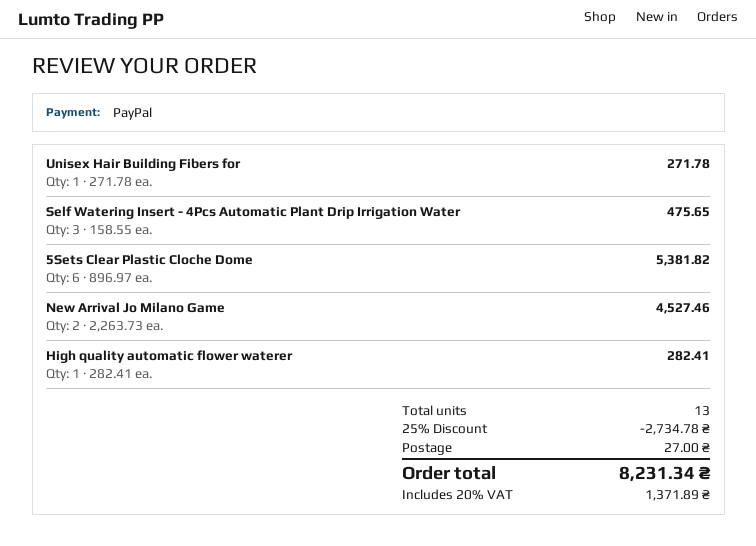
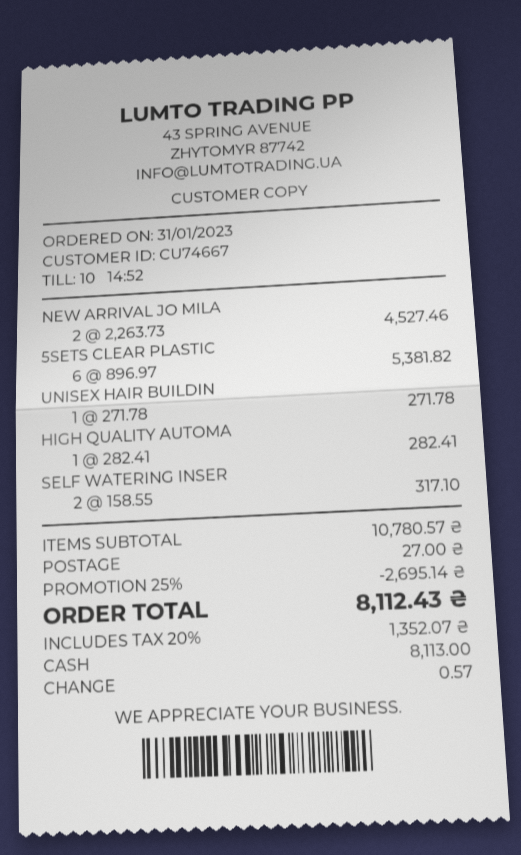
payment method: PayPal -> cash
Self Watering Insert - 4Pcs Automatic Plant Drip Irrigation Water: 3 x 158.55 = 475.65 -> 2 x 158.55 = 317.10
discount: 25% = 2734.78 -> 25% = 2695.14
tax: 20% = 1371.89 -> 20% = 1352.07
total: 8231.34 -> 8112.43

